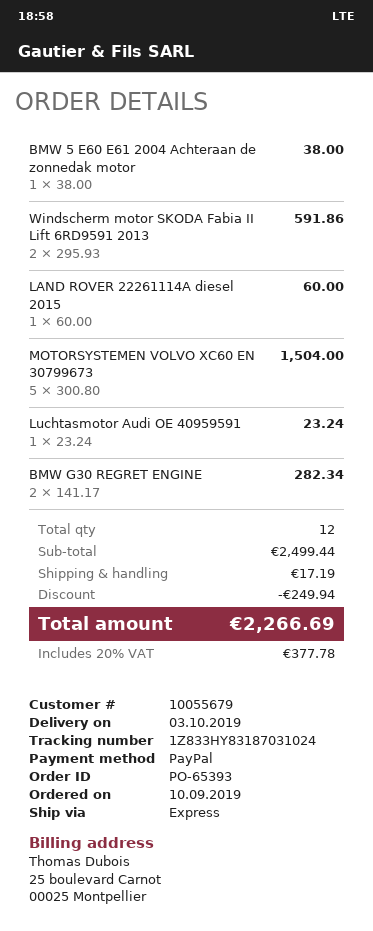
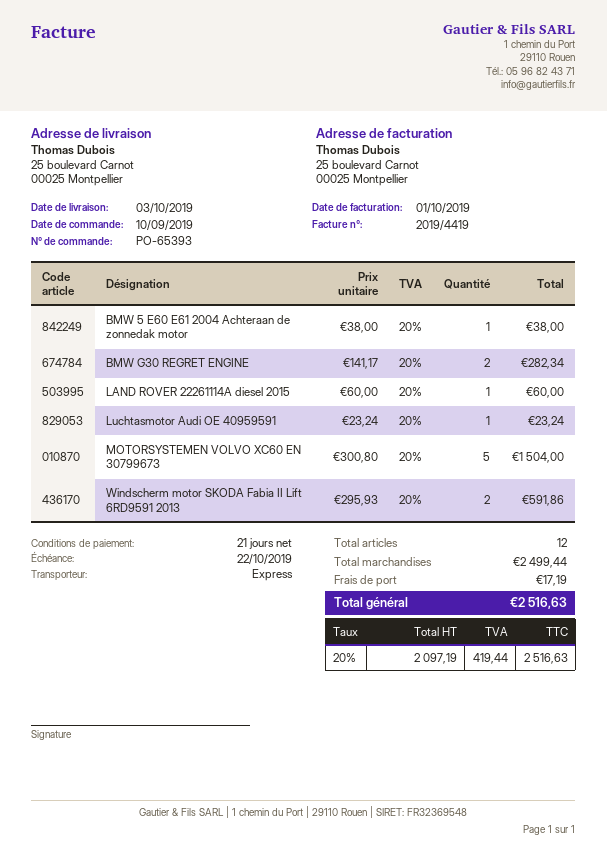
discount: 249.94 -> none
tax: 20% = 377.78 -> 20% = 419.44
total: 2266.69 -> 2516.63

